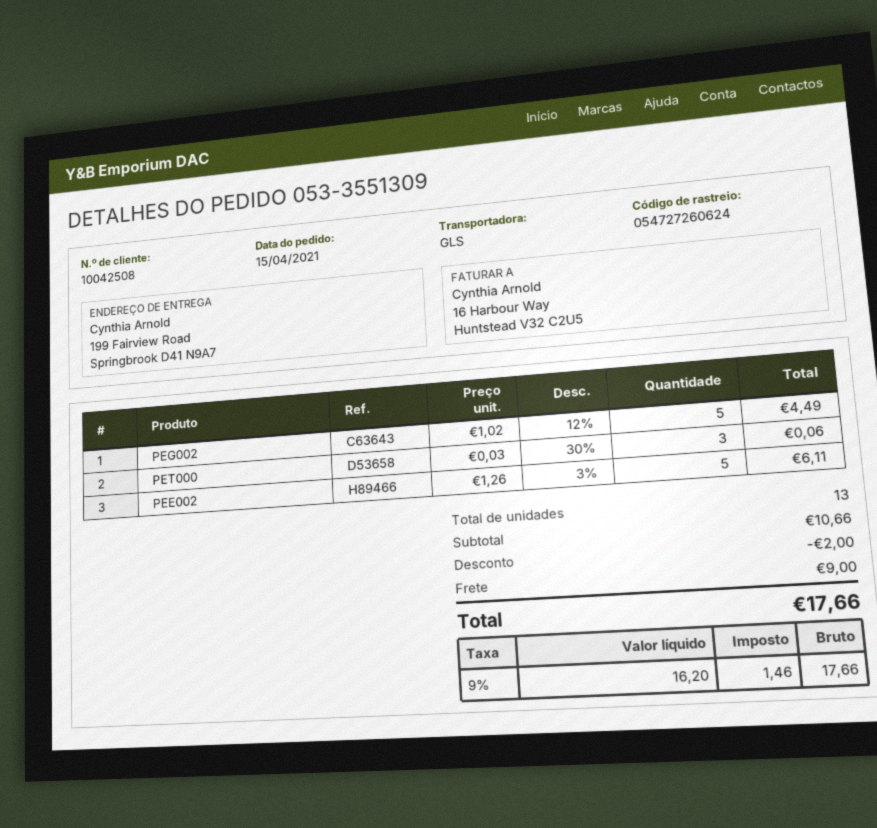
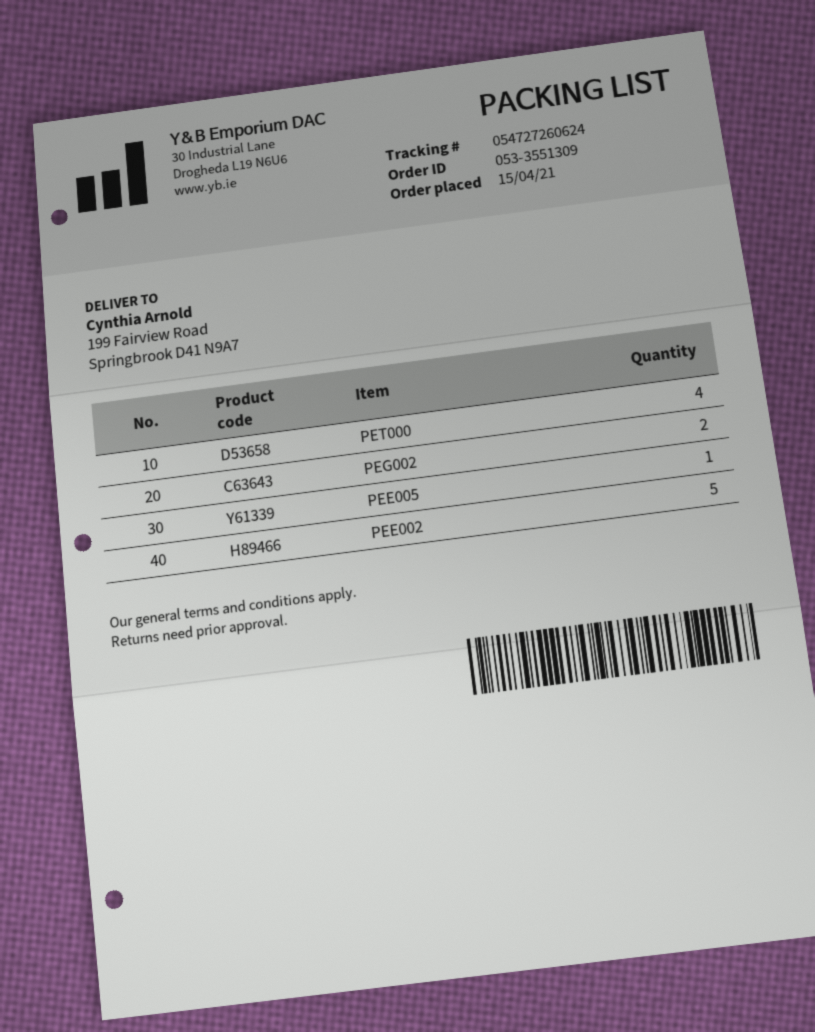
PEG002: 5 -> 2
PET000: 3 -> 4
PEE005: none -> 1

